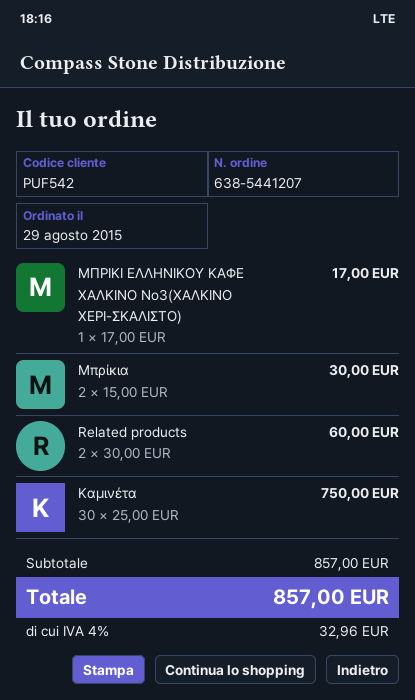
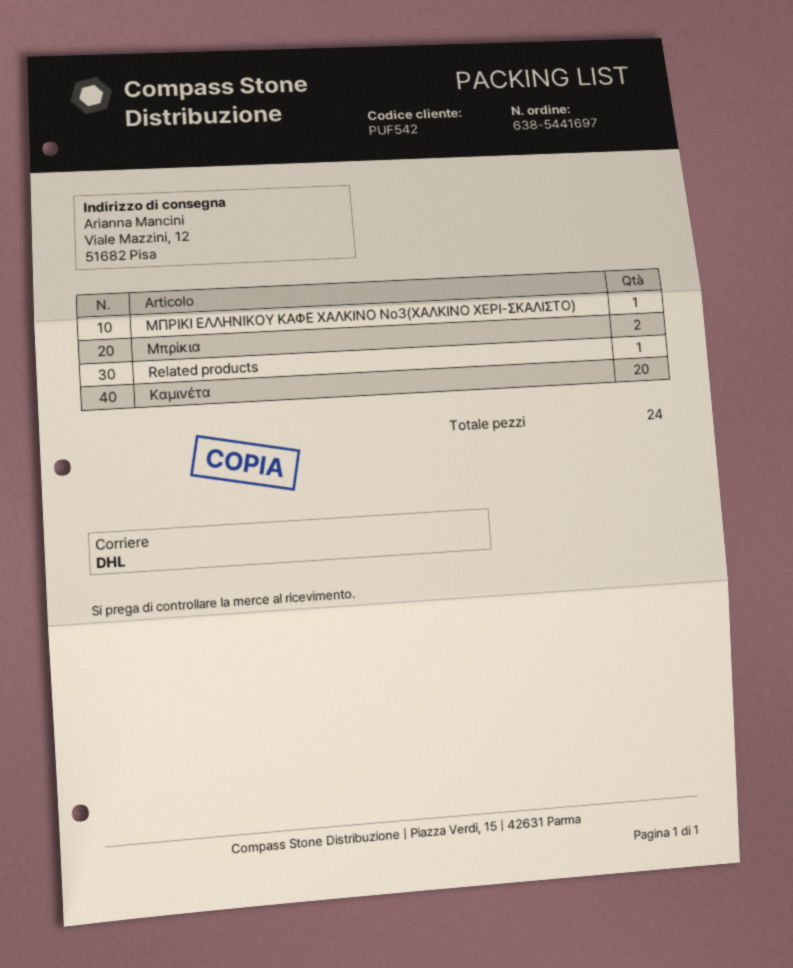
order number: 638-5441207 -> 638-5441697
Related products: 2 -> 1
Καμινέτα: 30 -> 20

